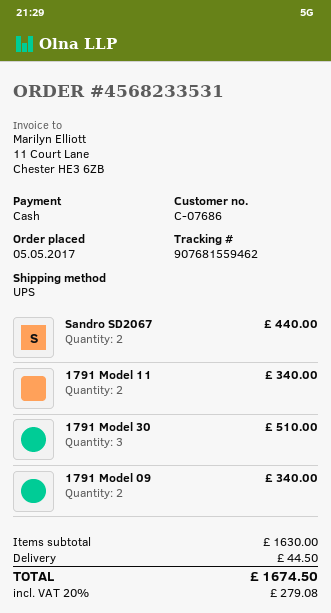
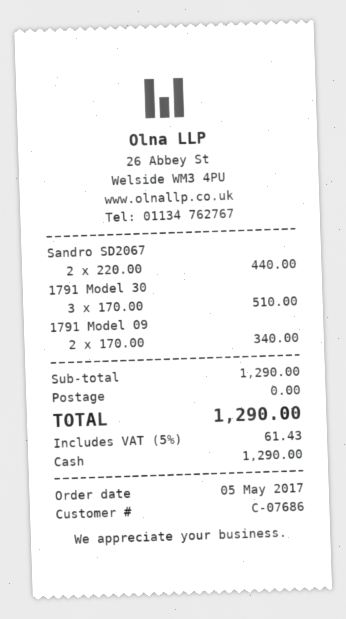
1791 Model 11: 2 for 340.00 -> none
subtotal: 1630.00 -> 1290.00
shipping: 44.50 -> 0.00
tax: 20% = 279.08 -> 5% = 61.43
total: 1674.50 -> 1290.00

